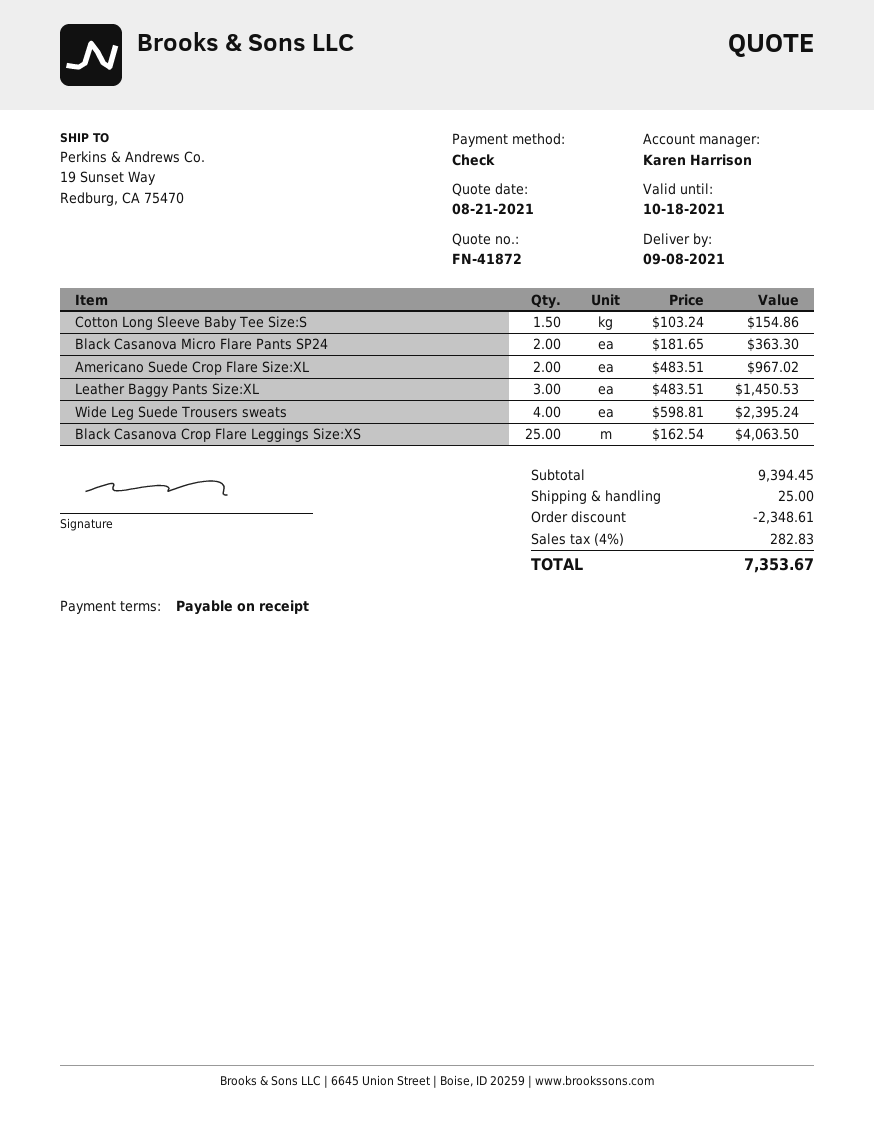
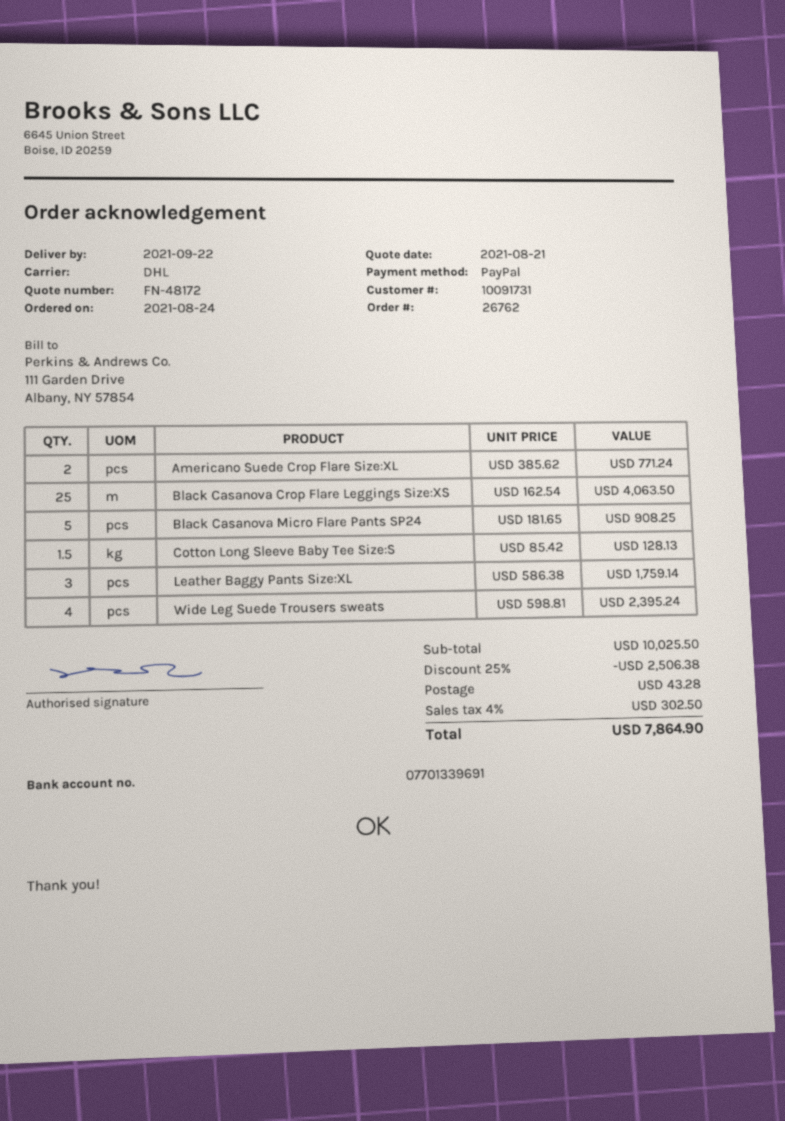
quote number: FN-41872 -> FN-48172
delivery date: 2021-09-08 -> 2021-09-22
payment method: cheque -> PayPal
Cotton Long Sleeve Baby Tee Size:S: 1.5 x 103.24 = 154.86 -> 1.5 x 85.42 = 128.13
Black Casanova Micro Flare Pants SP24: 2 x 181.65 = 363.30 -> 5 x 181.65 = 908.25
Americano Suede Crop Flare Size:XL: 2 x 483.51 = 967.02 -> 2 x 385.62 = 771.24
Leather Baggy Pants Size:XL: 3 x 483.51 = 1450.53 -> 3 x 586.38 = 1759.14
subtotal: 9394.45 -> 10025.50
discount: 2348.61 -> 2506.38
shipping: 25.00 -> 43.28
tax: 4% = 282.83 -> 4% = 302.50
total: 7353.67 -> 7864.90

